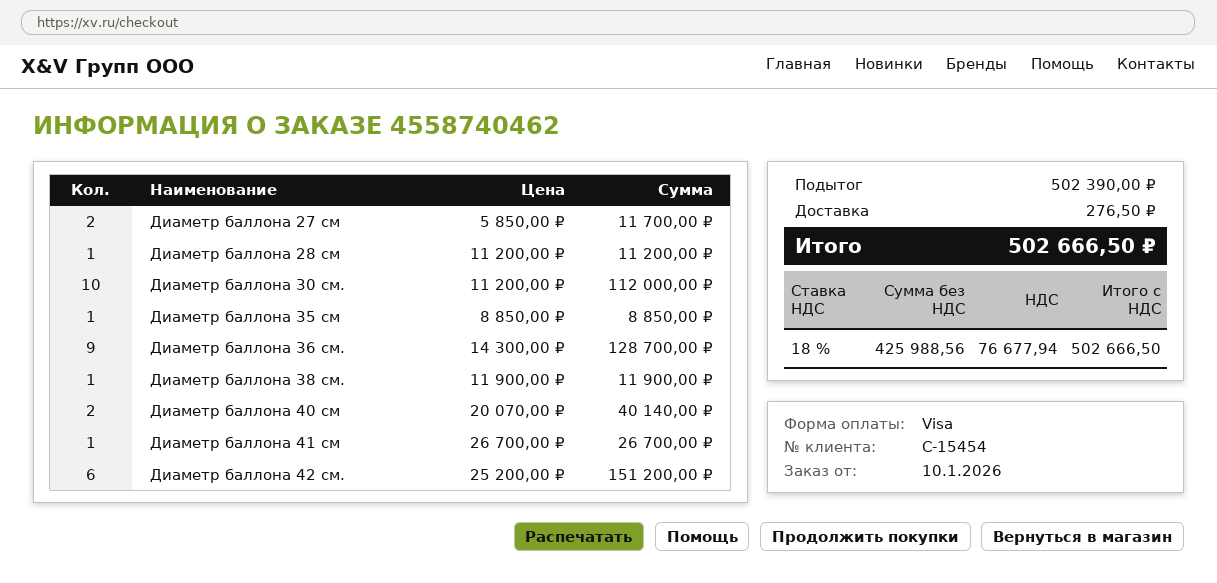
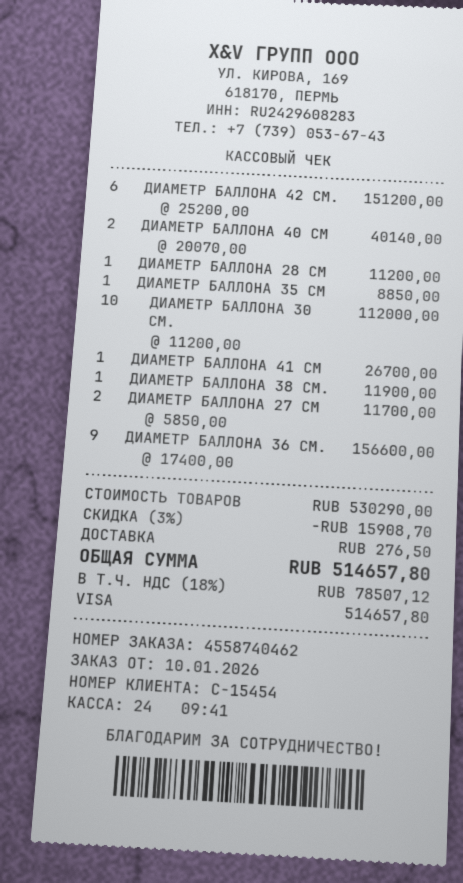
Диаметр баллона 36 см.: 9 x 14300.00 = 128700.00 -> 9 x 17400.00 = 156600.00
subtotal: 502390.00 -> 530290.00
discount: none -> 3% = 15908.70
tax: 18% = 76677.94 -> 18% = 78507.12
total: 502666.50 -> 514657.80

